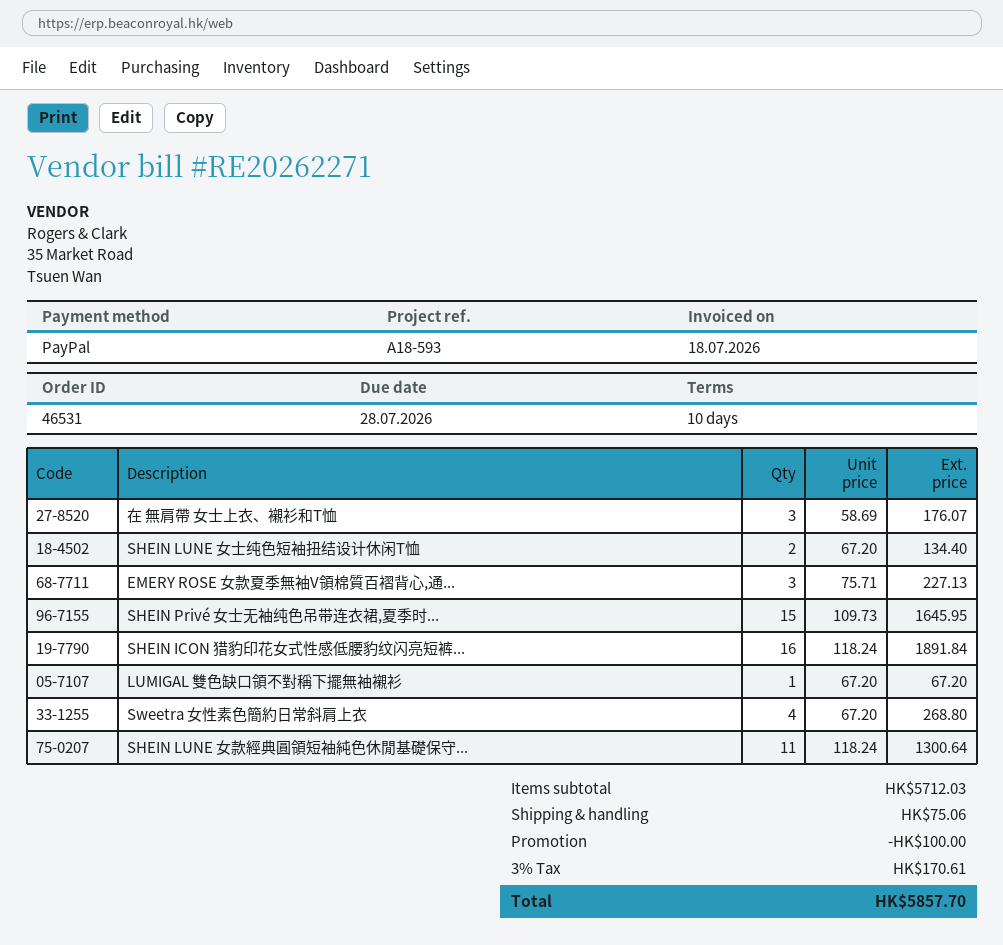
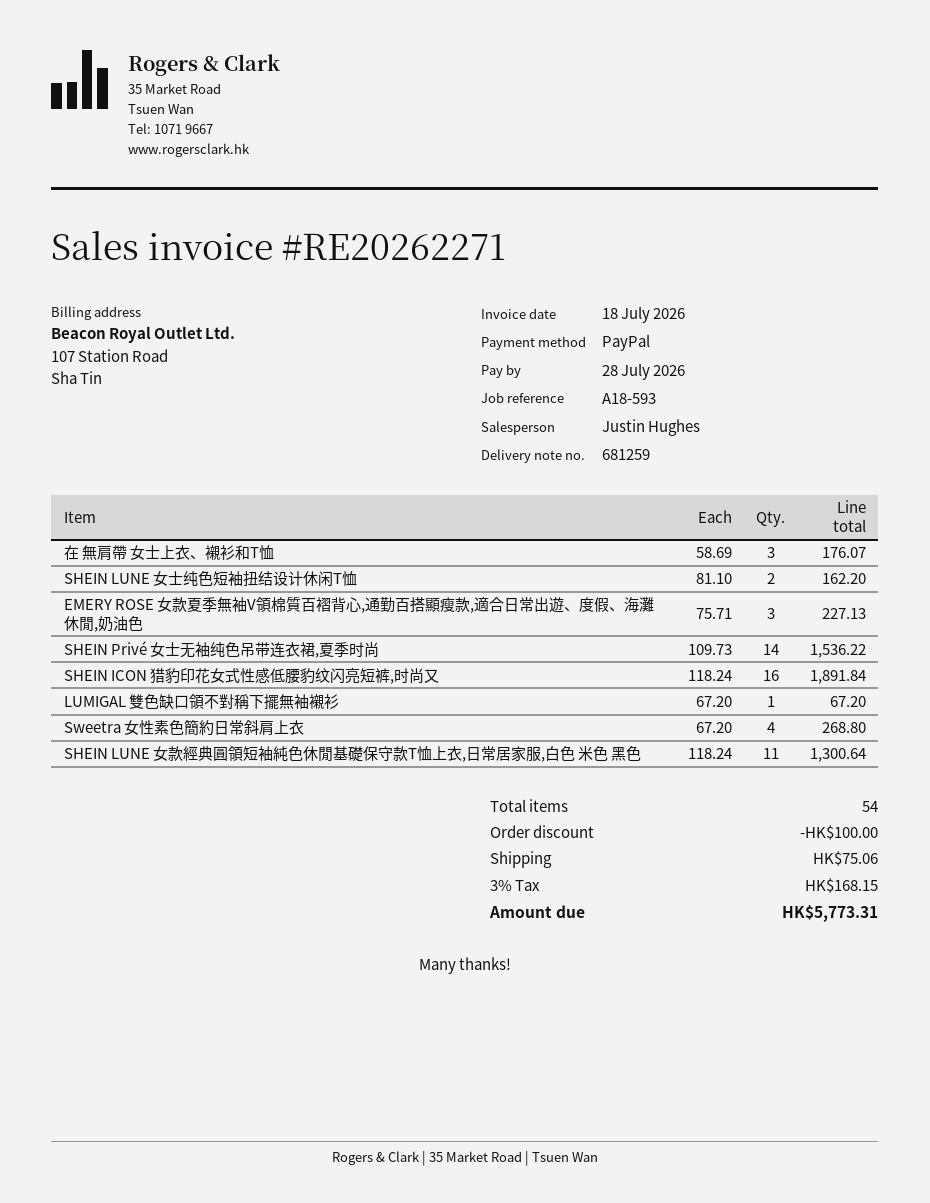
SHEIN LUNE 女士纯色短袖扭结设计休闲T恤: 2 x 67.20 = 134.40 -> 2 x 81.10 = 162.20
SHEIN Privé 女士无袖纯色吊带连衣裙,夏季时...: 15 x 109.73 = 1645.95 -> 14 x 109.73 = 1536.22
tax: 3% = 170.61 -> 3% = 168.15
total: 5857.70 -> 5773.31

